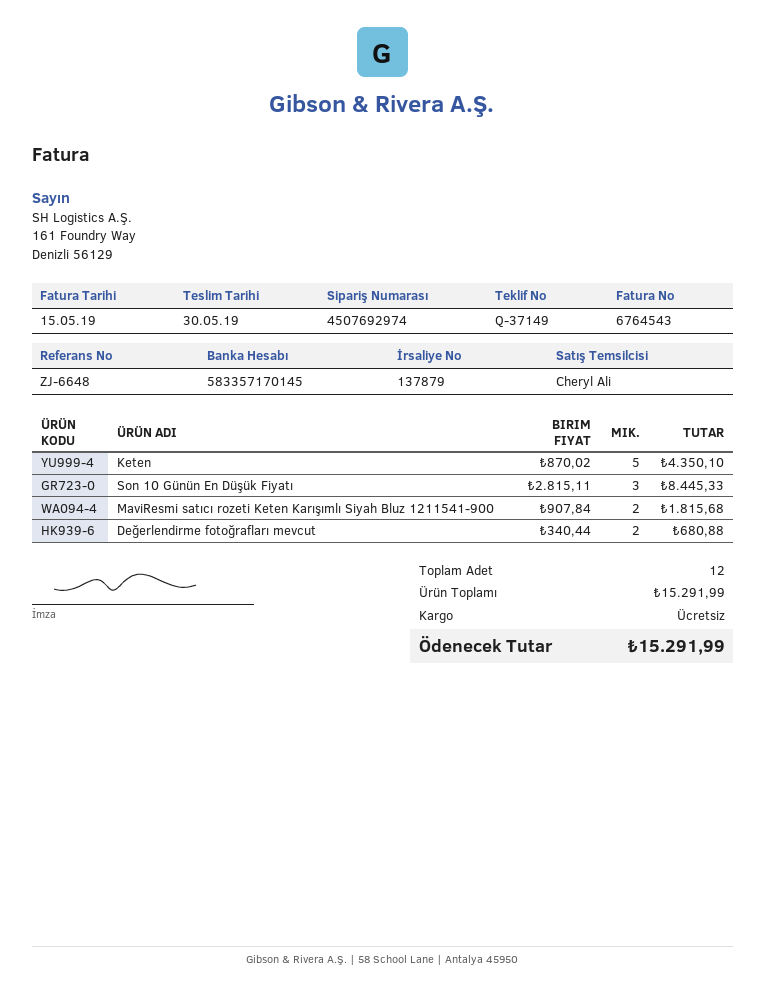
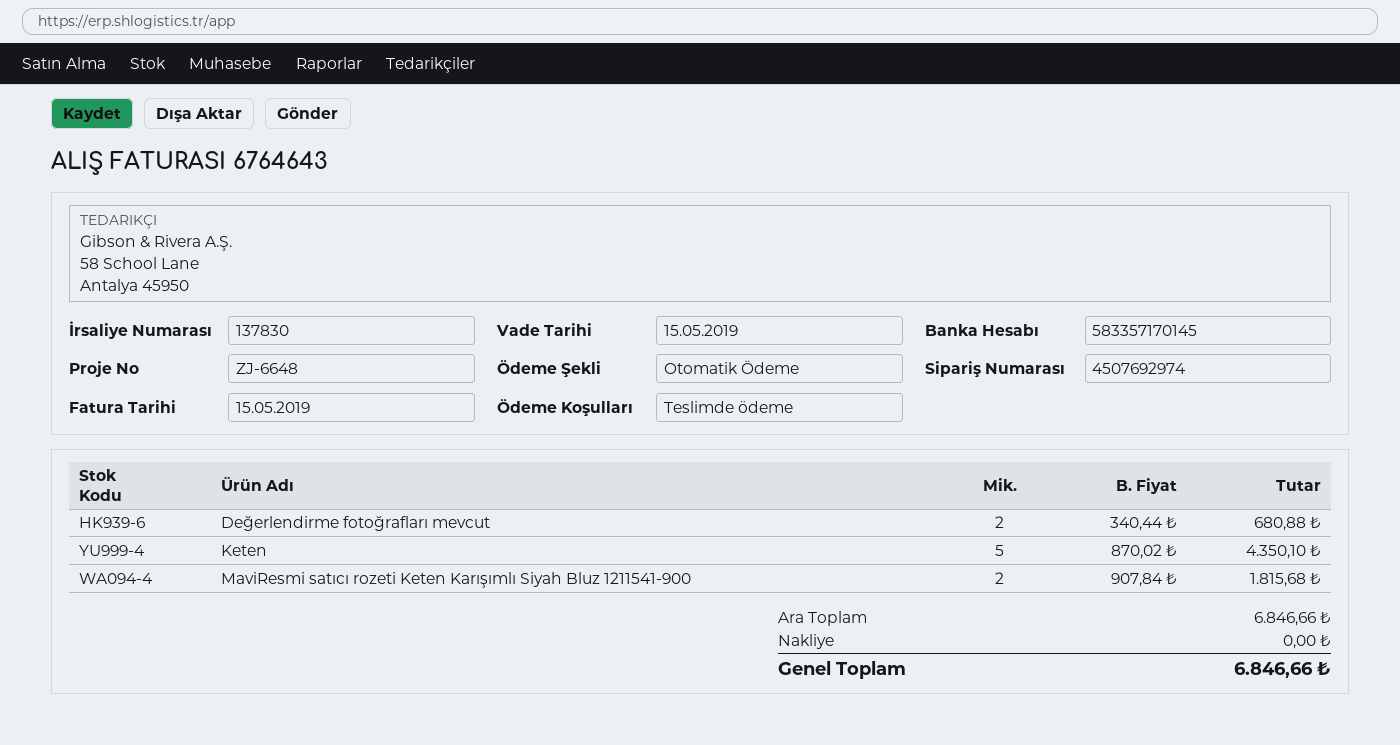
delivery note number: 137879 -> 137830
invoice number: 6764543 -> 6764643
Son 10 Günün En Düşük Fiyatı: 3 x 2815.11 = 8445.33 -> none
subtotal: 15291.99 -> 6846.66
total: 15291.99 -> 6846.66

